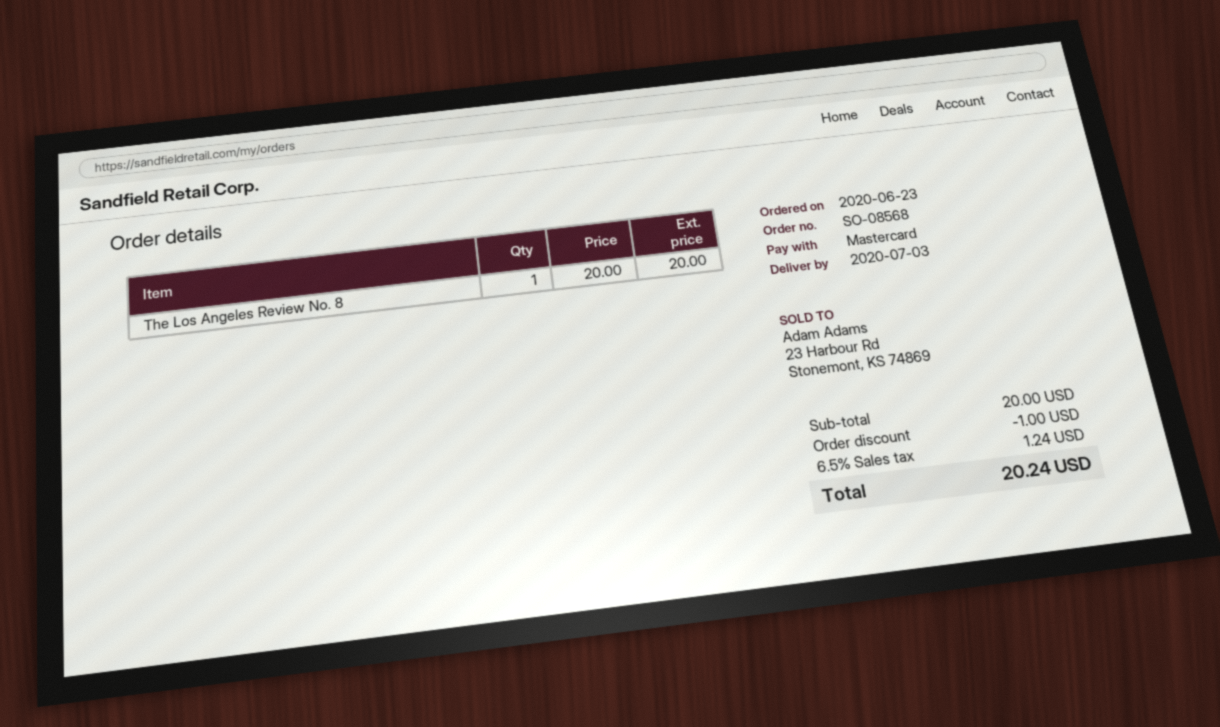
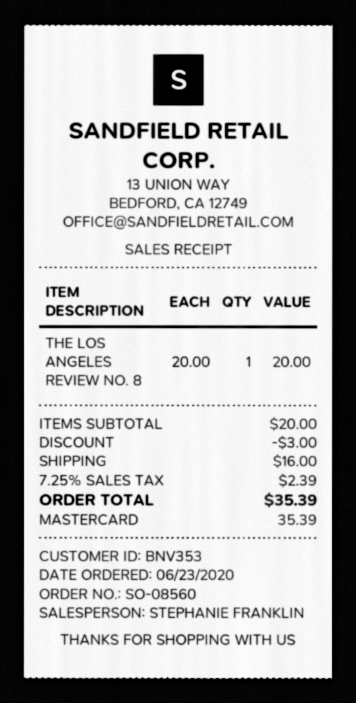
order number: SO-08568 -> SO-08560
discount: 1.00 -> 3.00
shipping: none -> 16.00
tax: 6.5% = 1.24 -> 7.25% = 2.39
total: 20.24 -> 35.39

